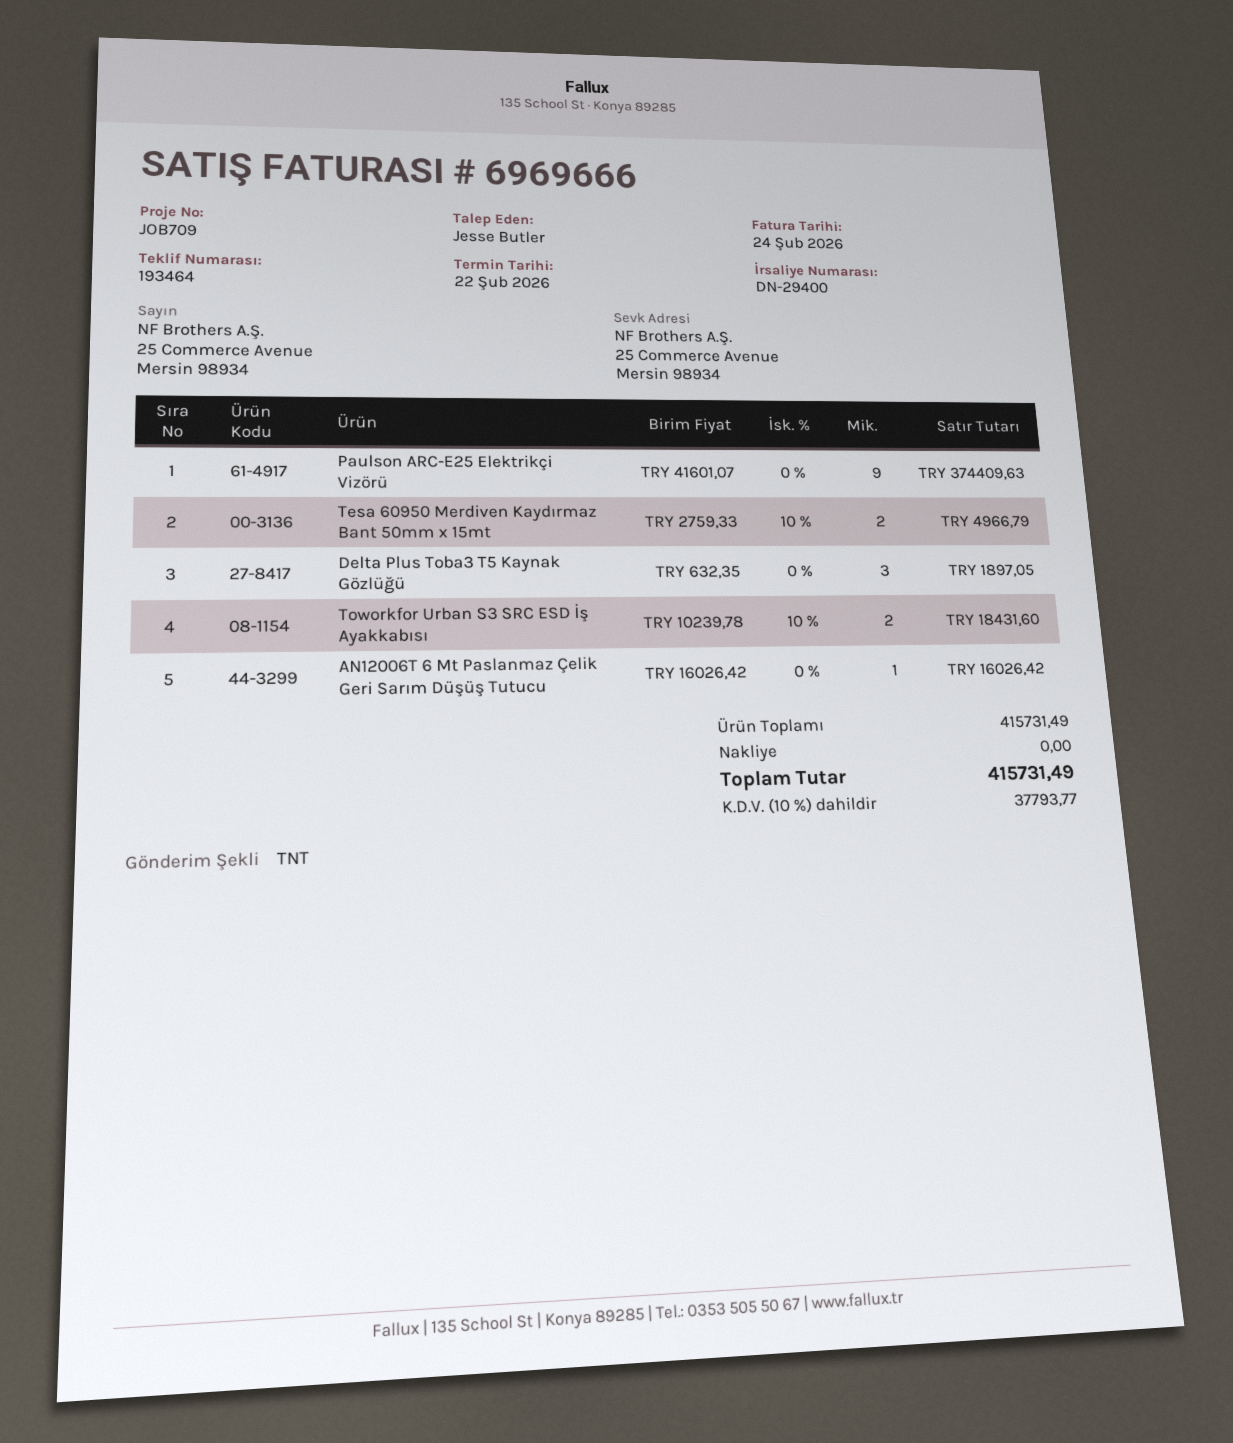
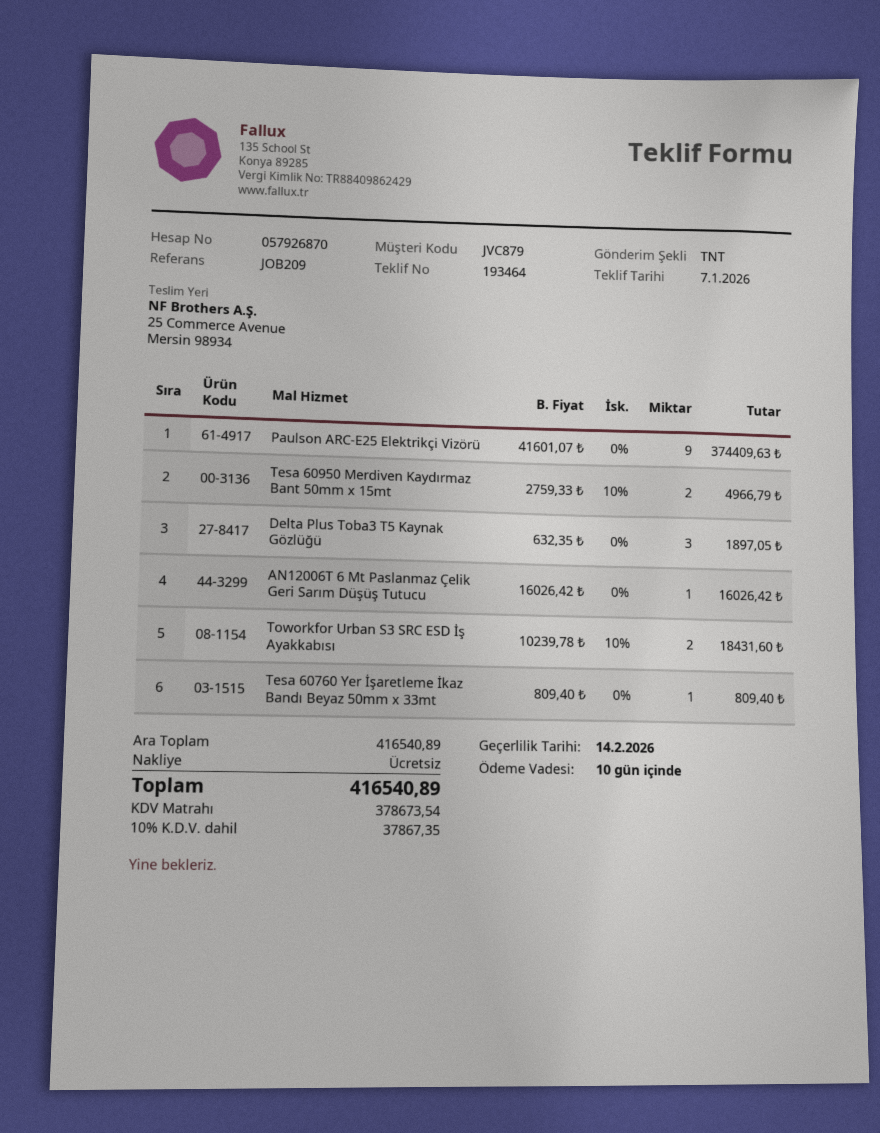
reference: JOB709 -> JOB209
Tesa 60760 Yer İşaretleme İkaz Bandı Beyaz 50mm x 33mt: none -> 1 x 809.40 = 809.40
subtotal: 415731.49 -> 416540.89
tax: 10% = 37793.77 -> 10% = 37867.35
total: 415731.49 -> 416540.89

